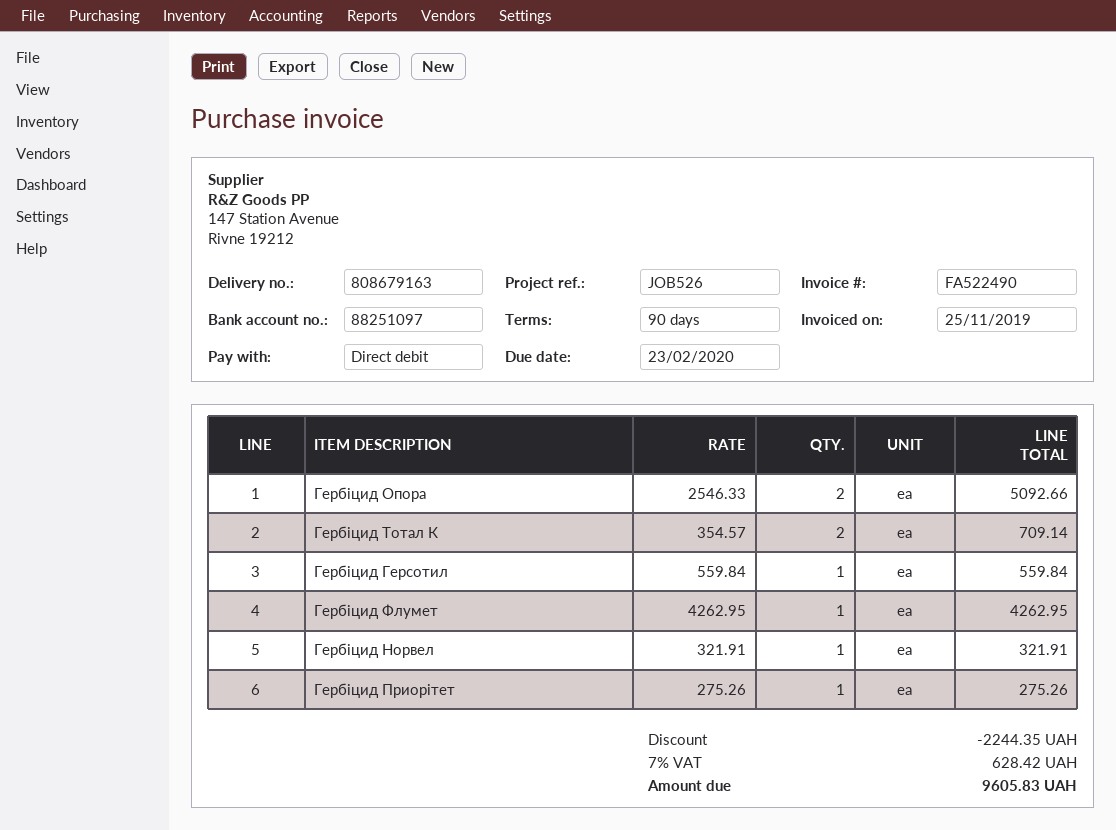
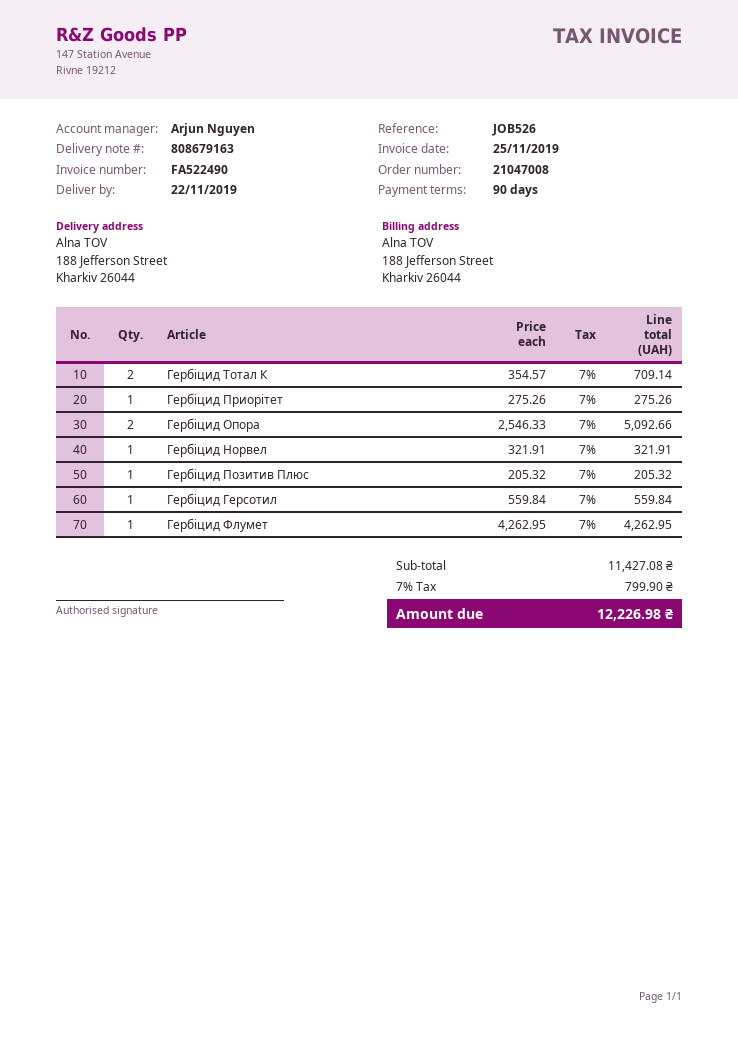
Гербіцид Позитив Плюс: none -> 1 x 205.32 = 205.32
discount: 2244.35 -> none
tax: 7% = 628.42 -> 7% = 799.90
total: 9605.83 -> 12226.98

